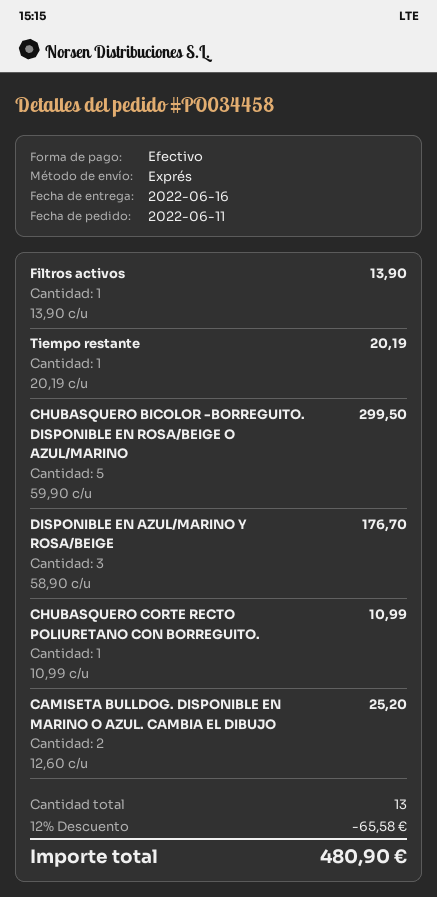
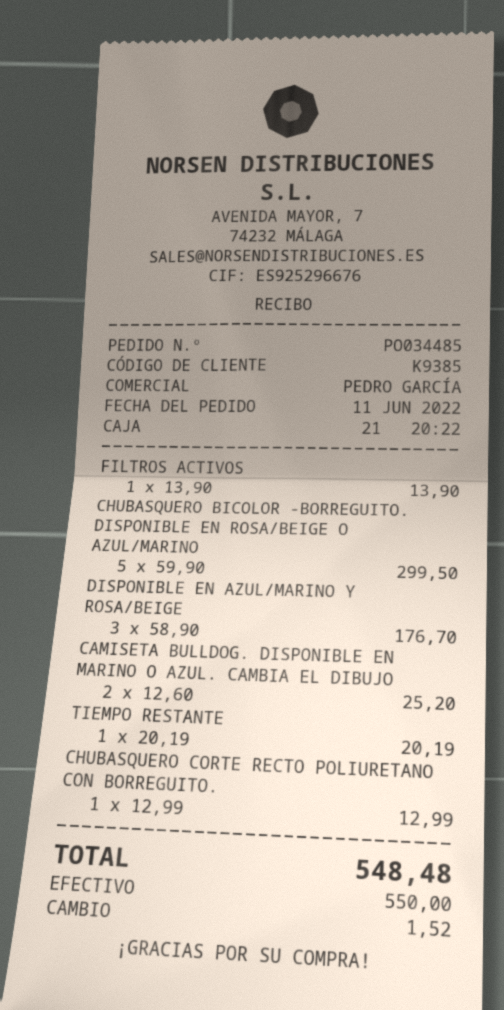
order number: PO034458 -> PO034485
CHUBASQUERO CORTE RECTO POLIURETANO CON BORREGUITO.: 1 x 10.99 = 10.99 -> 1 x 12.99 = 12.99
discount: 12% = 65.58 -> none
total: 480.90 -> 548.48

